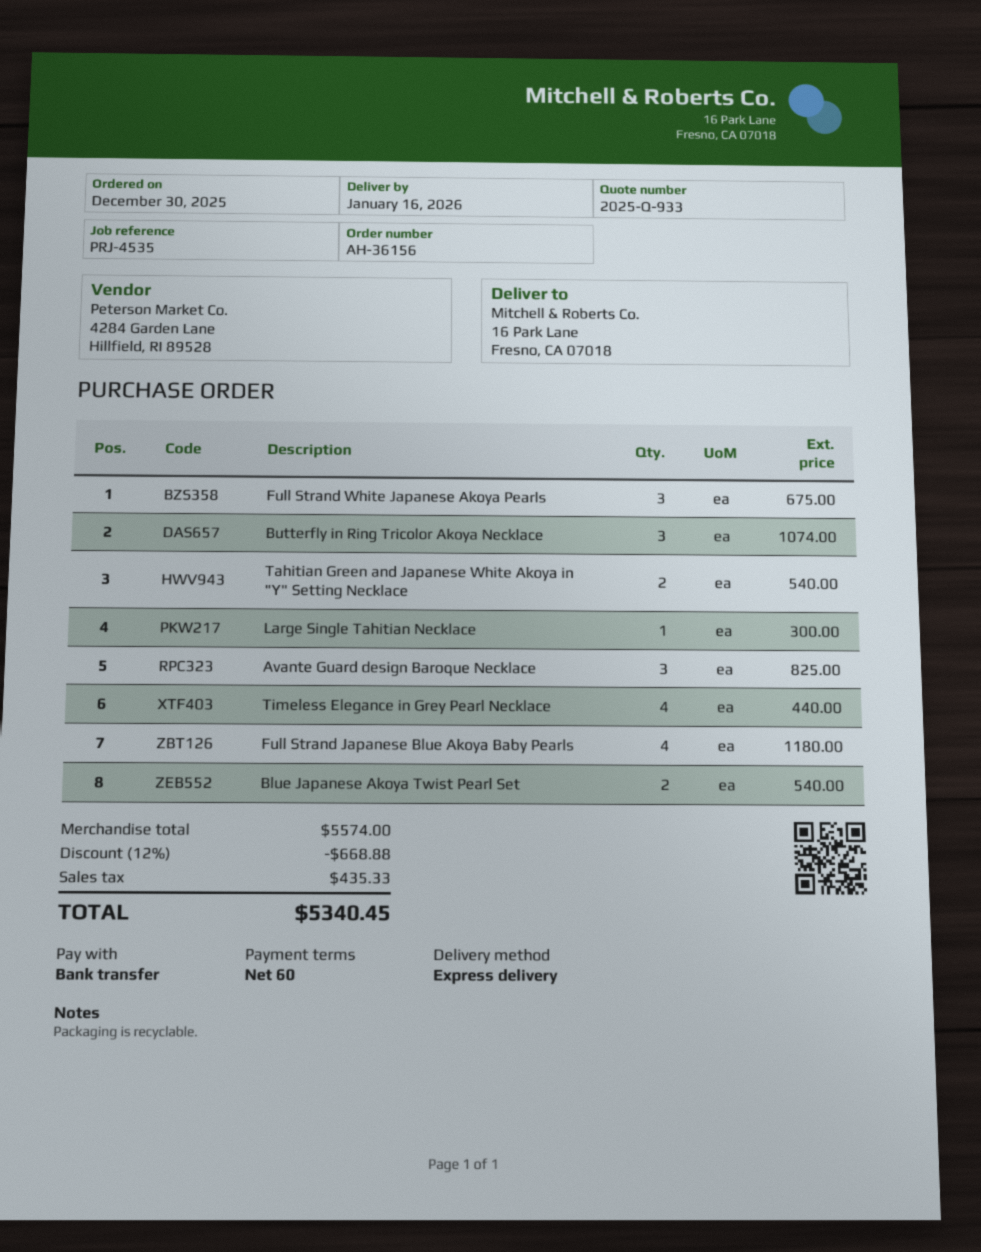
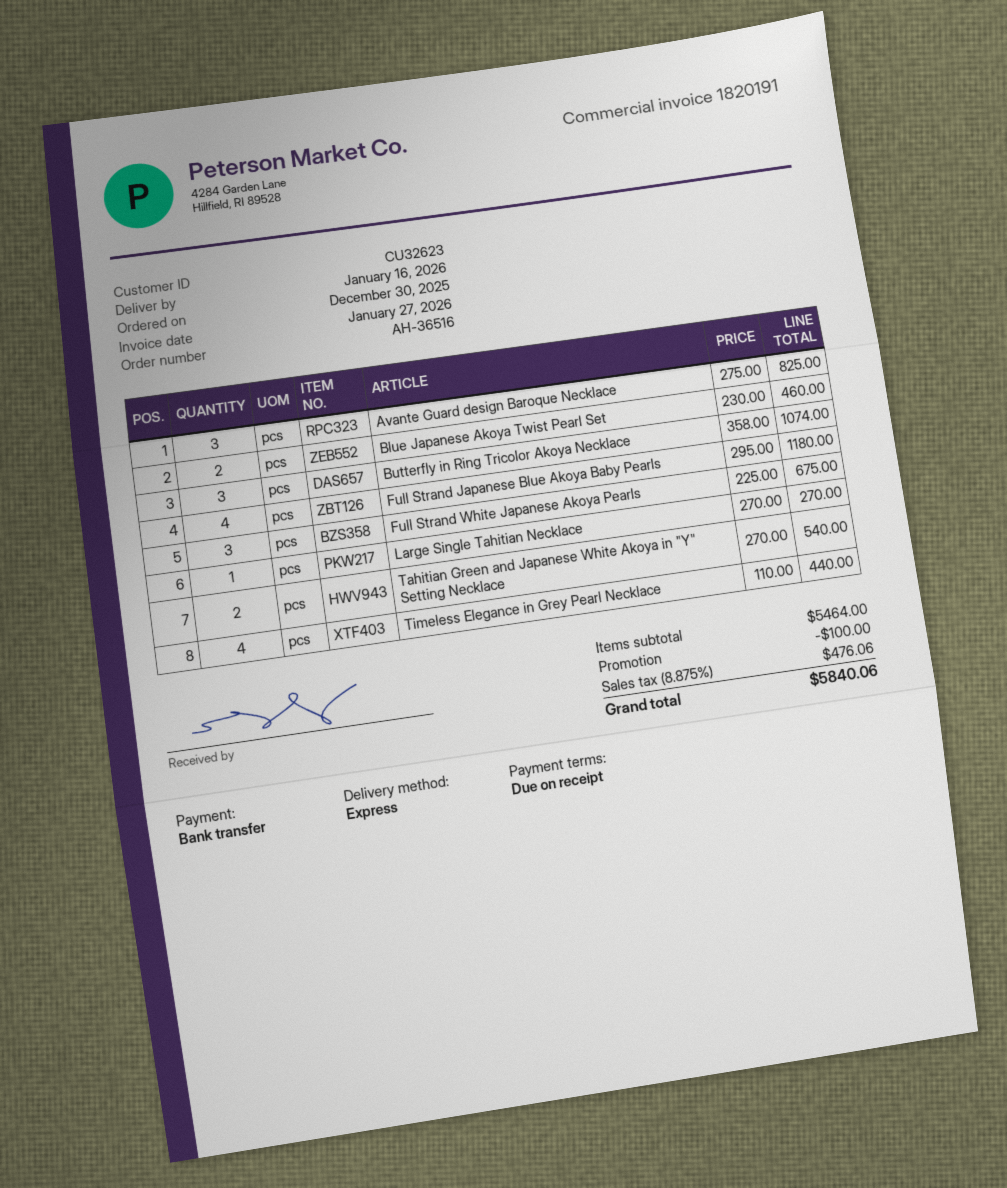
order number: AH-36156 -> AH-36516
payment terms: 60 days -> on receipt
Large Single Tahitian Necklace: 1 for 300.00 -> 1 for 270.00
Blue Japanese Akoya Twist Pearl Set: 2 for 540.00 -> 2 for 460.00
subtotal: 5574.00 -> 5464.00
discount: 668.88 -> 100.00
tax: 435.33 -> 476.06
total: 5340.45 -> 5840.06

